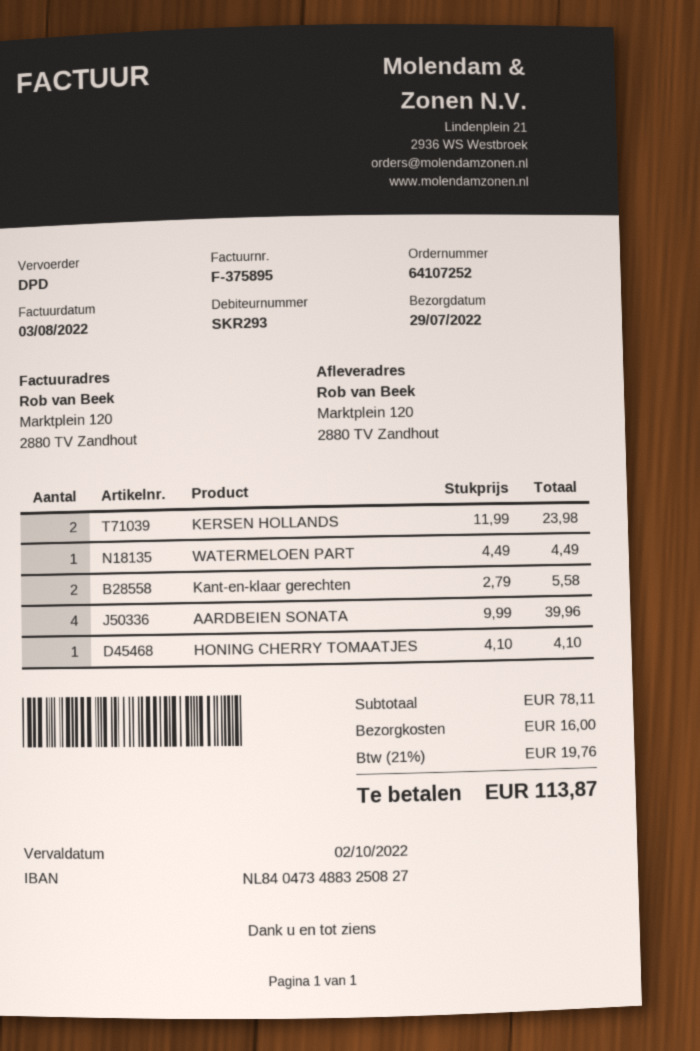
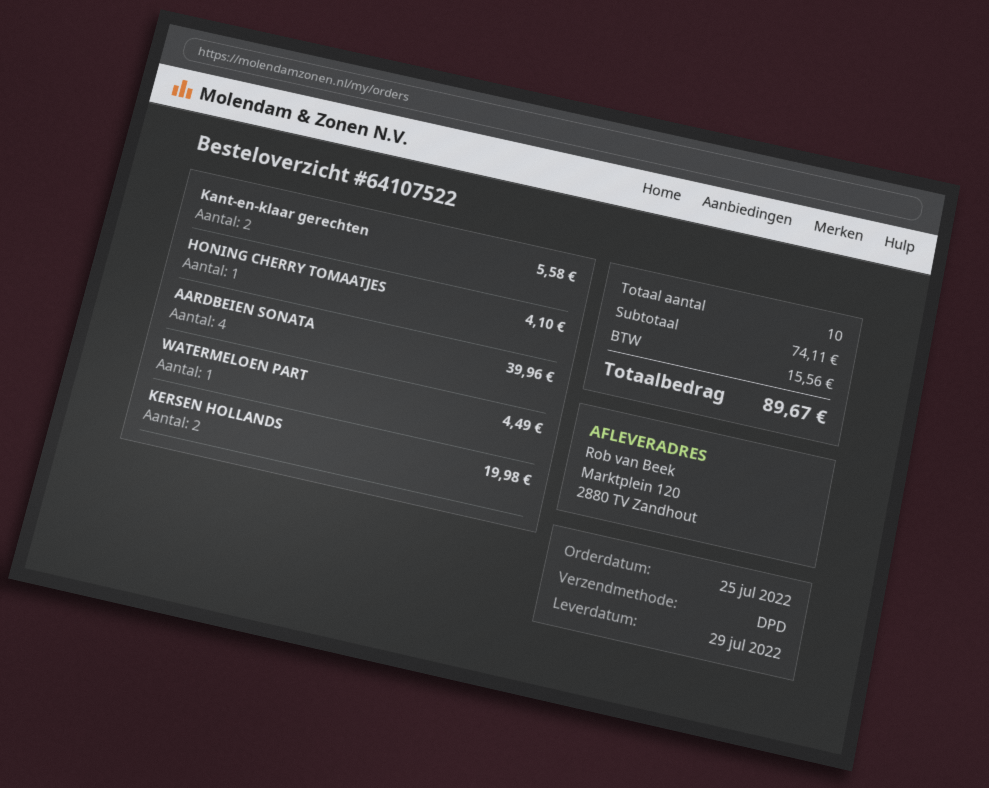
order number: 64107252 -> 64107522
KERSEN HOLLANDS: 2 for 23.98 -> 2 for 19.98
subtotal: 78.11 -> 74.11
shipping: 16.00 -> none
tax: 19.76 -> 15.56
total: 113.87 -> 89.67

